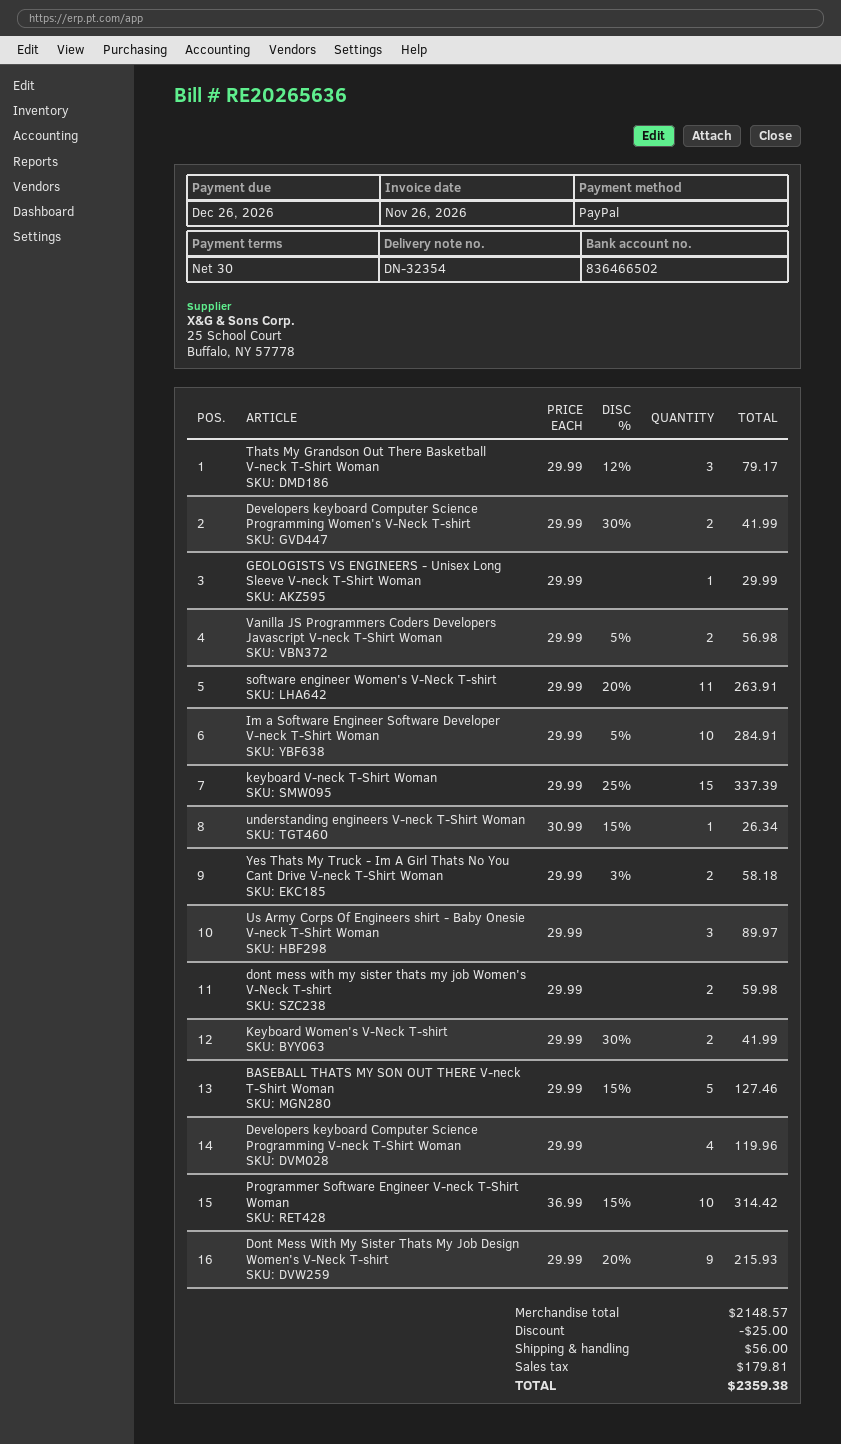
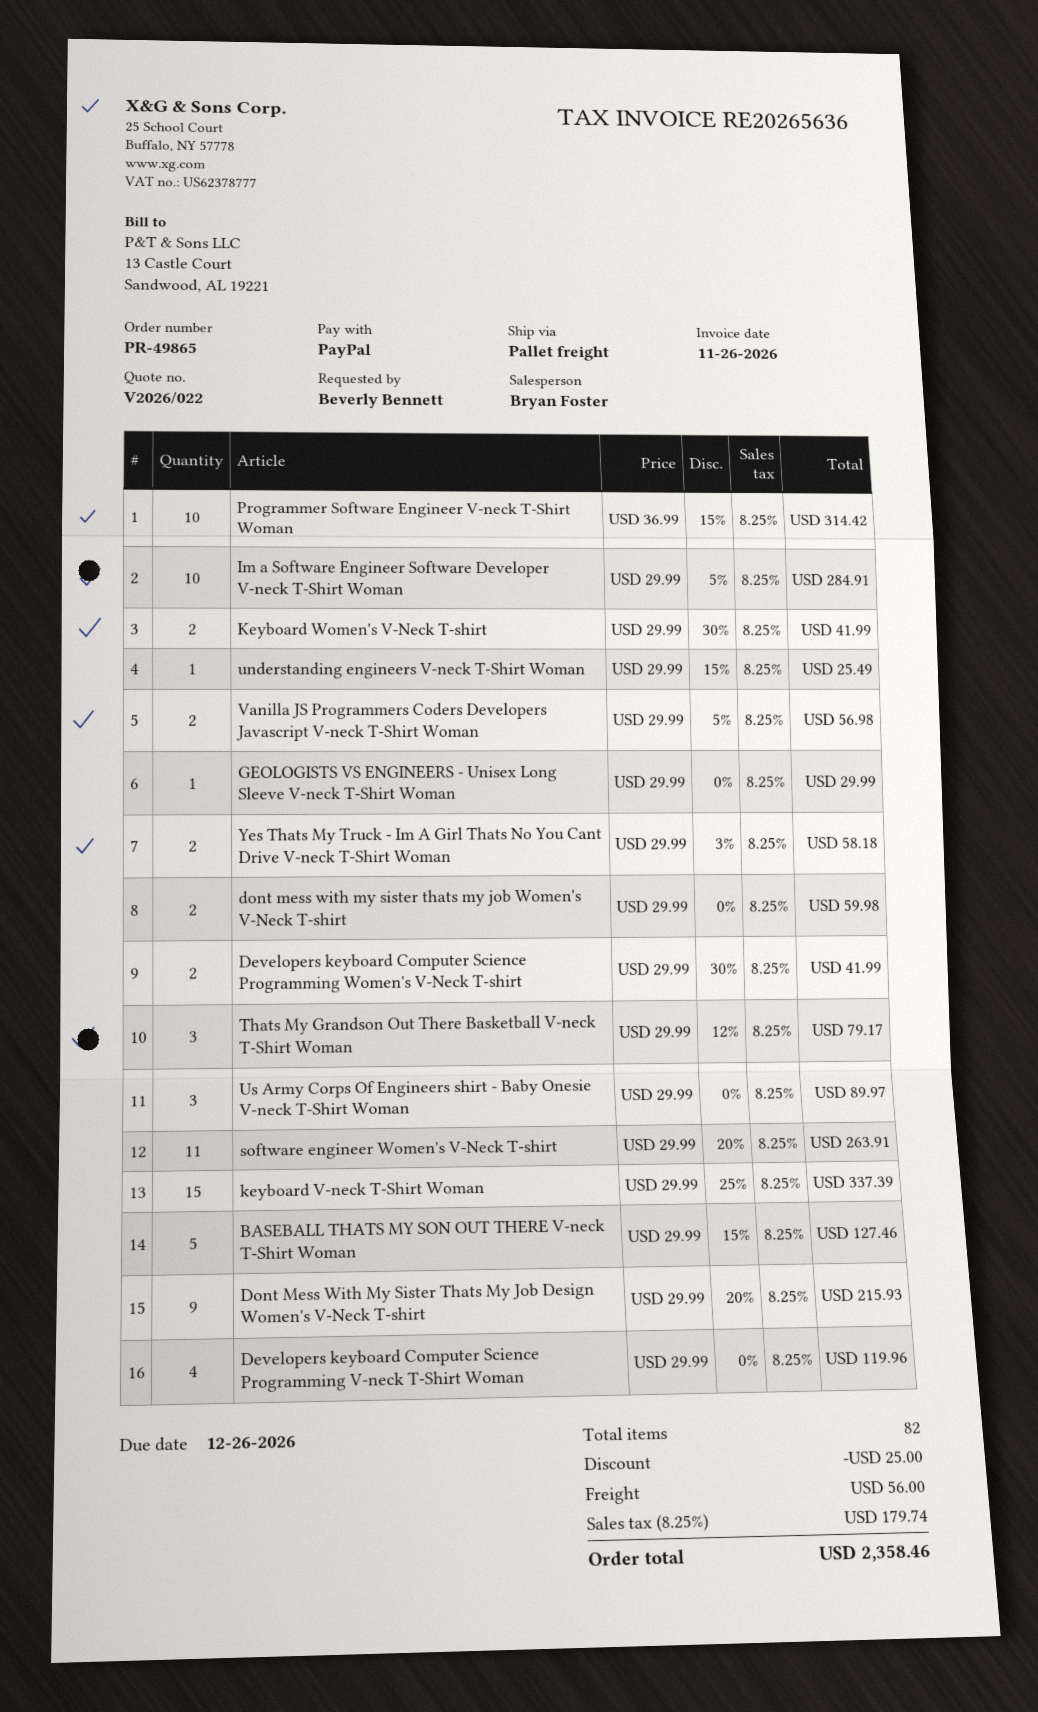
understanding engineers V-neck T-Shirt Woman: 1 x 30.99 - 15% = 26.34 -> 1 x 29.99 - 15% = 25.49
tax: 179.81 -> 179.74
total: 2359.38 -> 2358.46

